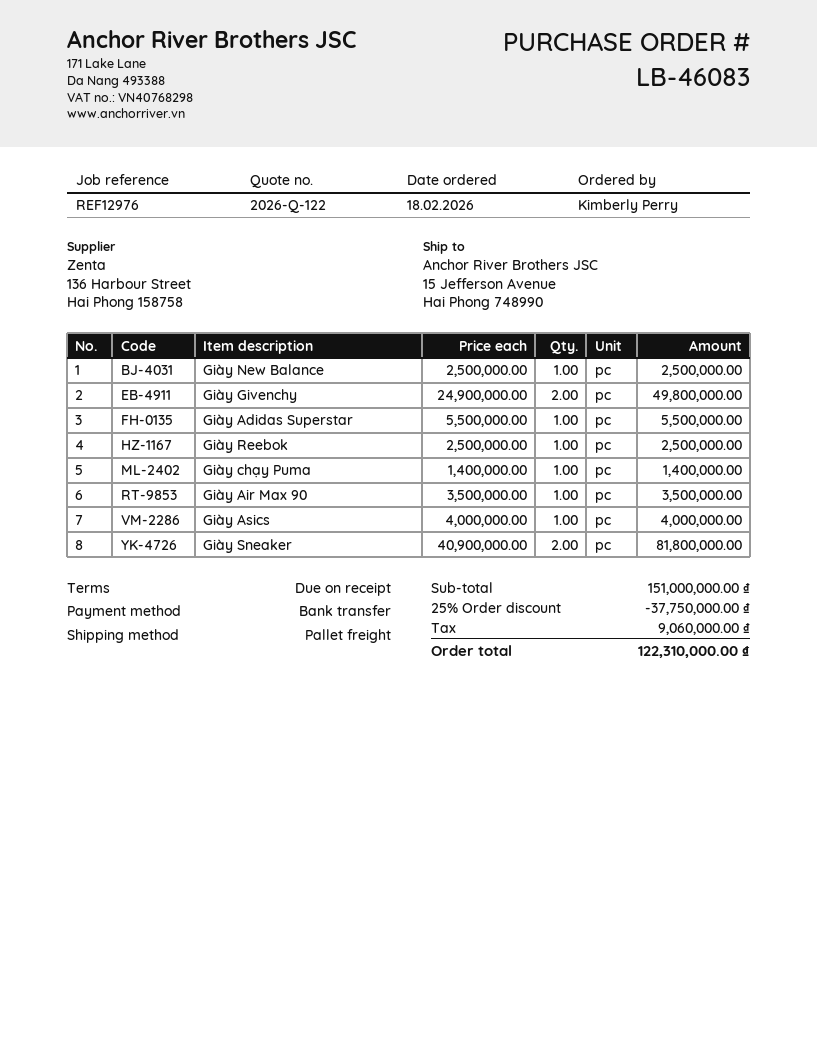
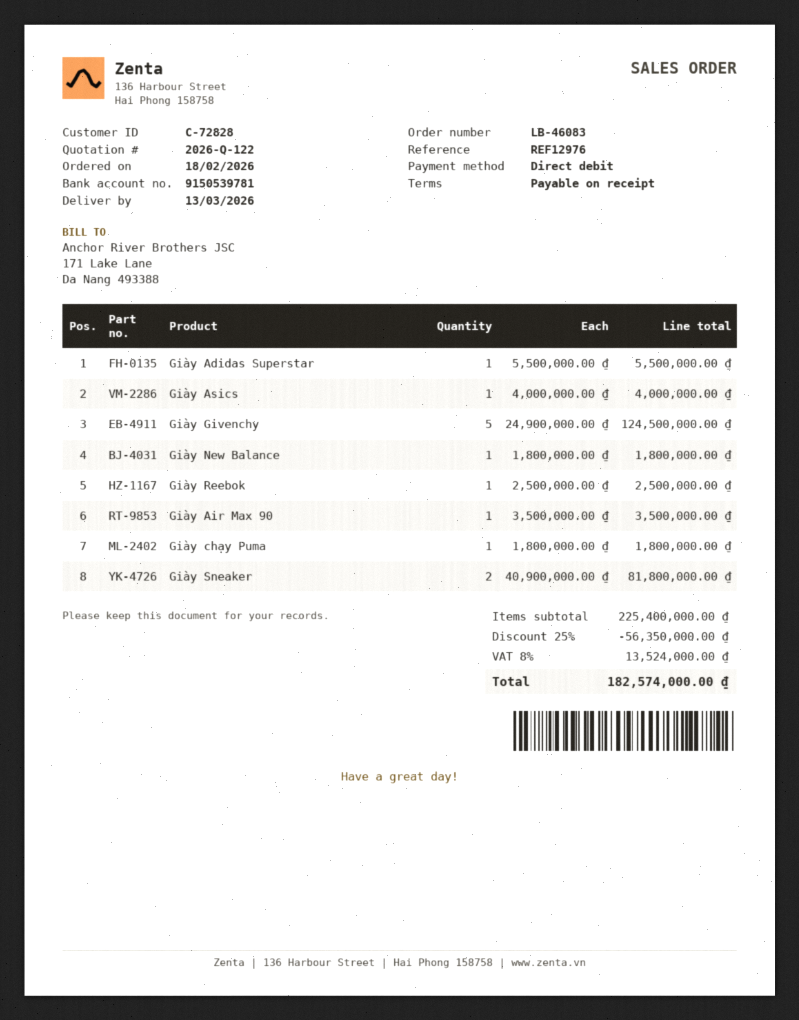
payment method: bank transfer -> direct debit
Giày New Balance: 1 x 2500000.00 = 2500000.00 -> 1 x 1800000.00 = 1800000.00
Giày Givenchy: 2 x 24900000.00 = 49800000.00 -> 5 x 24900000.00 = 124500000.00
Giày chạy Puma: 1 x 1400000.00 = 1400000.00 -> 1 x 1800000.00 = 1800000.00
subtotal: 151000000.00 -> 225400000.00
discount: 25% = 37750000.00 -> 25% = 56350000.00
tax: 9060000.00 -> 13524000.00
total: 122310000.00 -> 182574000.00

